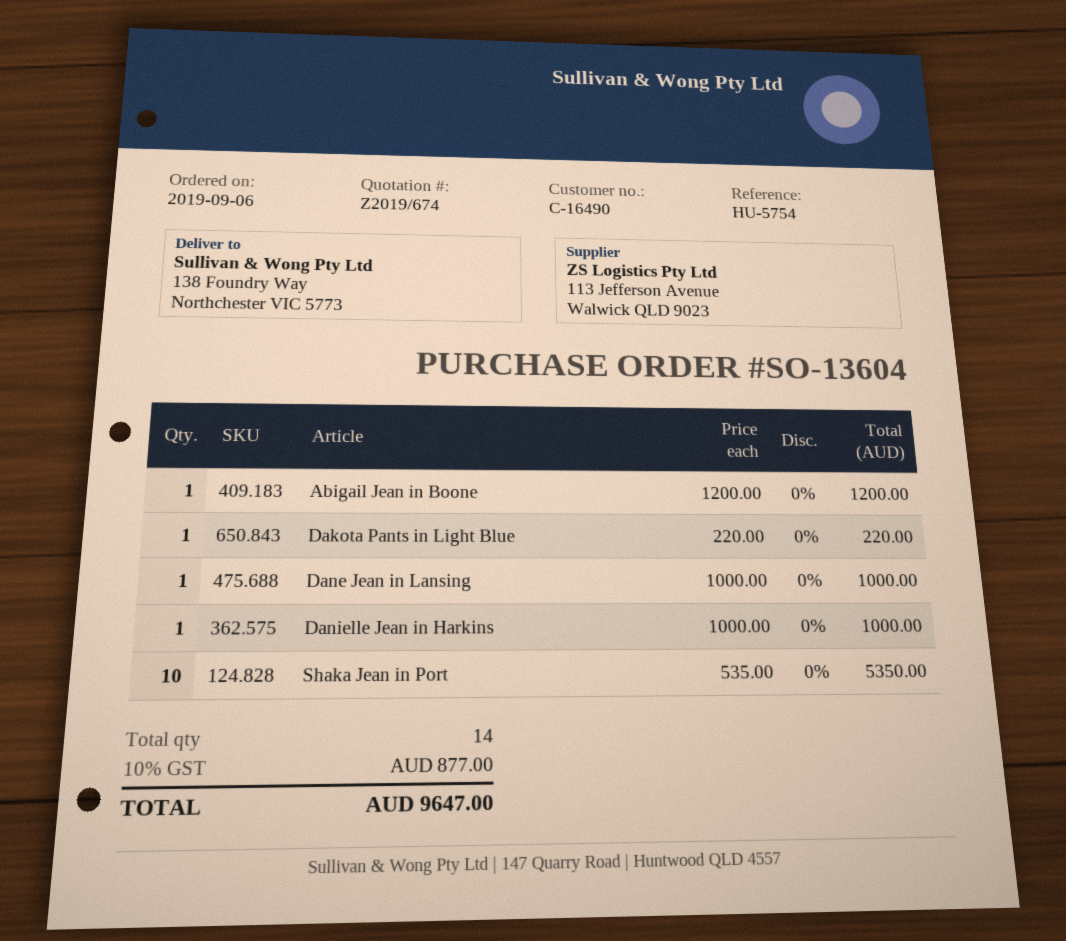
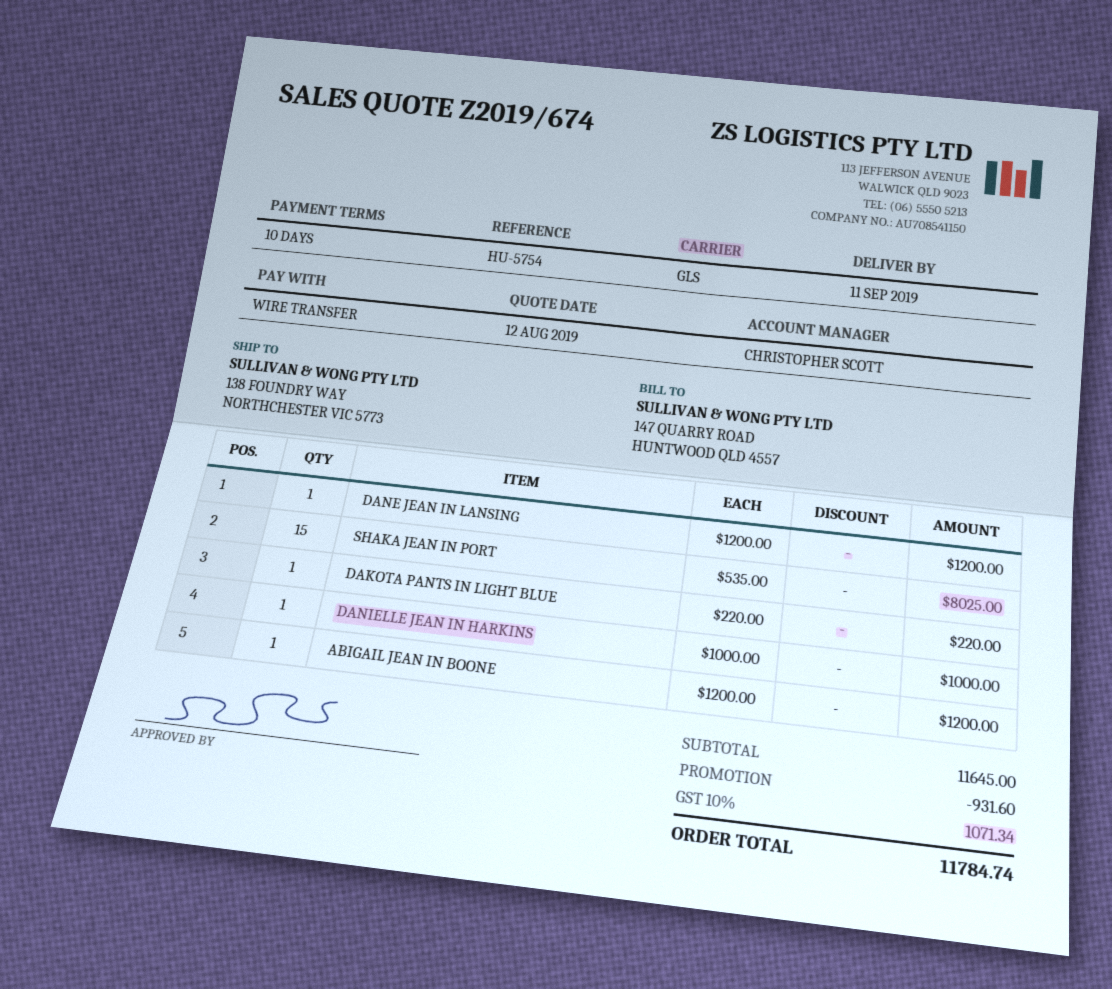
Dane Jean in Lansing: 1 x 1000.00 = 1000.00 -> 1 x 1200.00 = 1200.00
Shaka Jean in Port: 10 x 535.00 = 5350.00 -> 15 x 535.00 = 8025.00
discount: none -> 931.60
tax: 10% = 877.00 -> 10% = 1071.34
total: 9647.00 -> 11784.74

